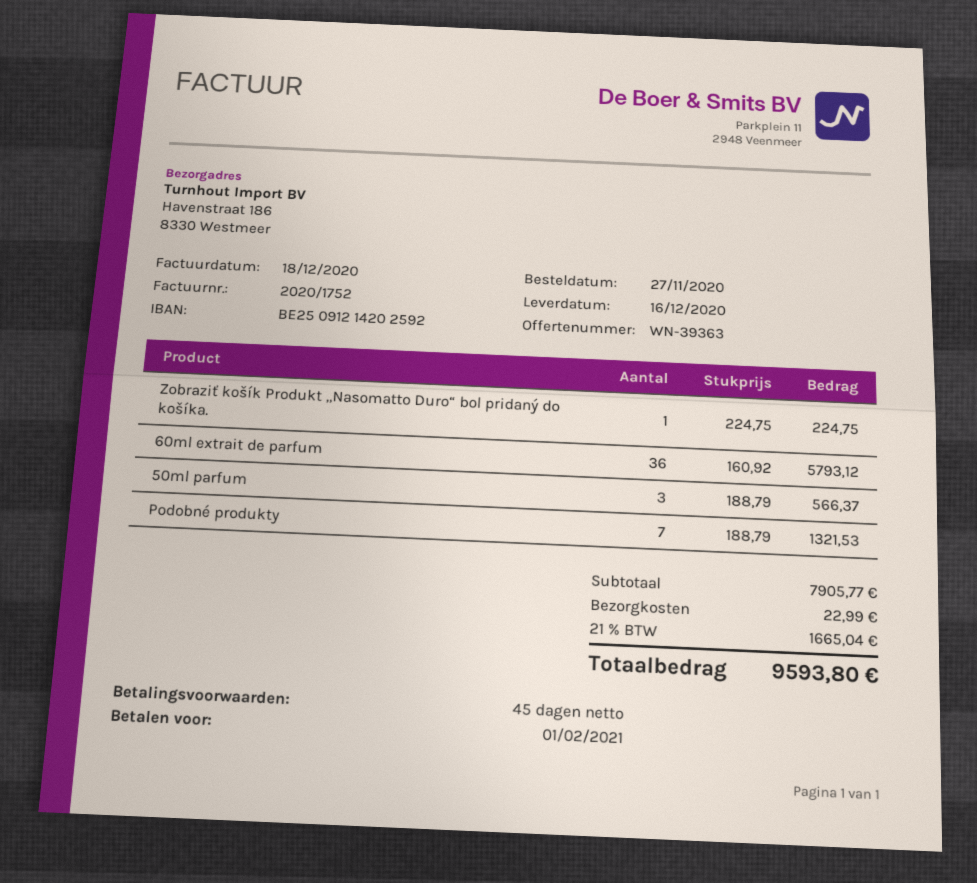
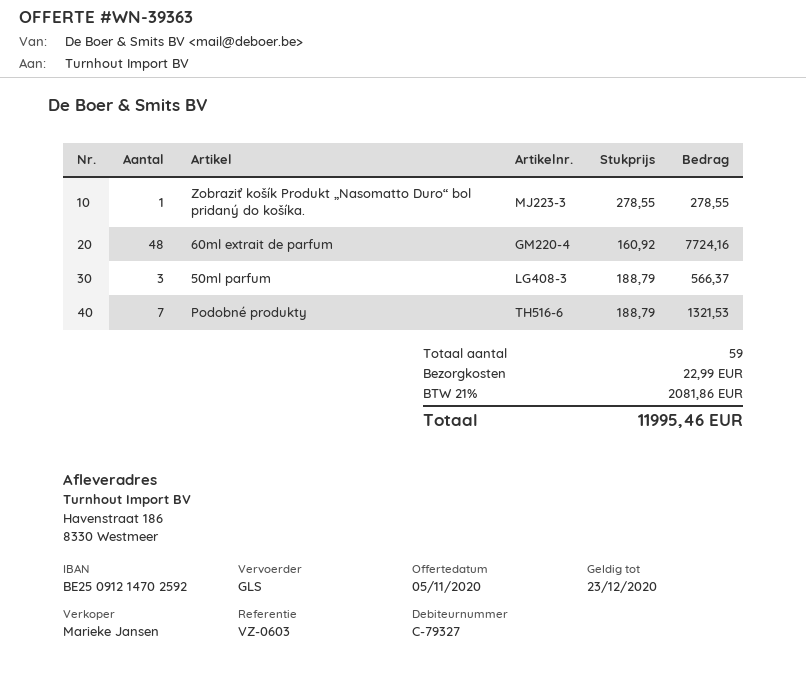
bank account: BE25091214202592 -> BE25091214702592
Zobraziť košík Produkt „Nasomatto Duro“ bol pridaný do košíka.: 1 x 224.75 = 224.75 -> 1 x 278.55 = 278.55
60ml extrait de parfum: 36 x 160.92 = 5793.12 -> 48 x 160.92 = 7724.16
tax: 21% = 1665.04 -> 21% = 2081.86
total: 9593.80 -> 11995.46

